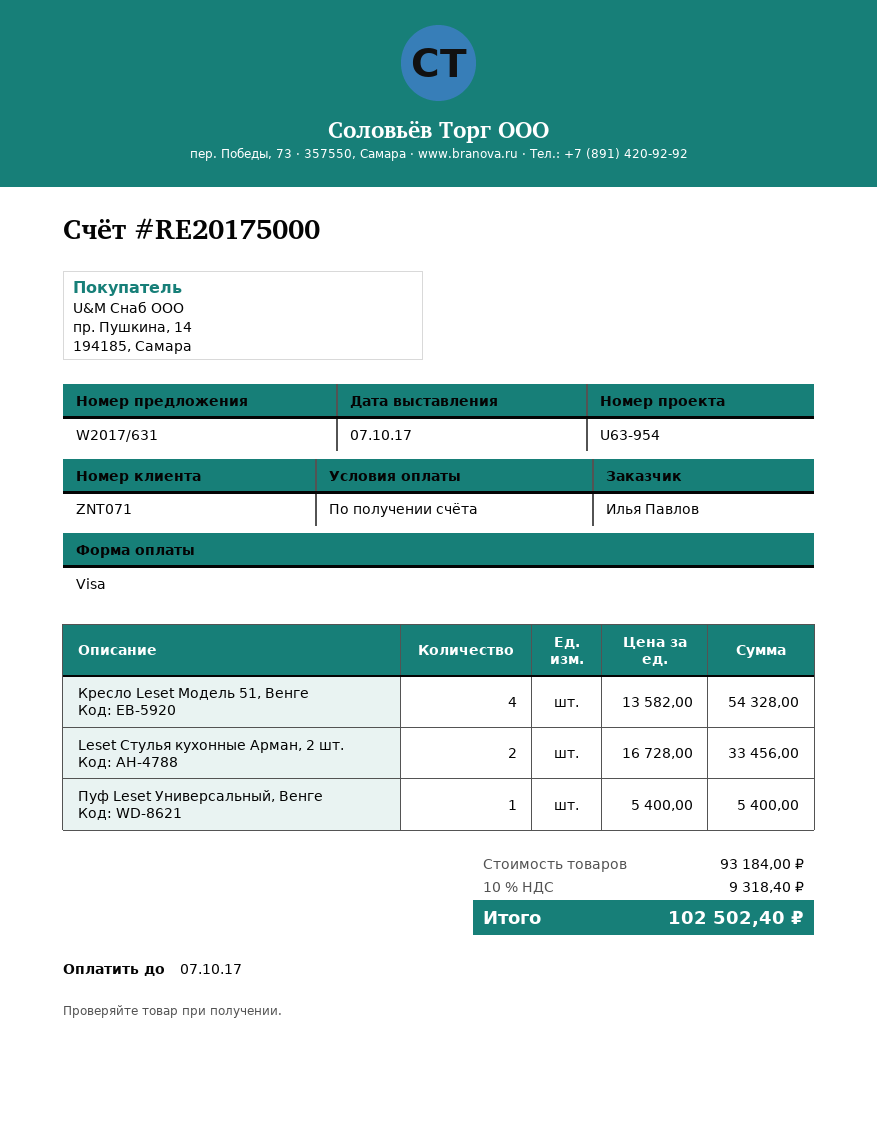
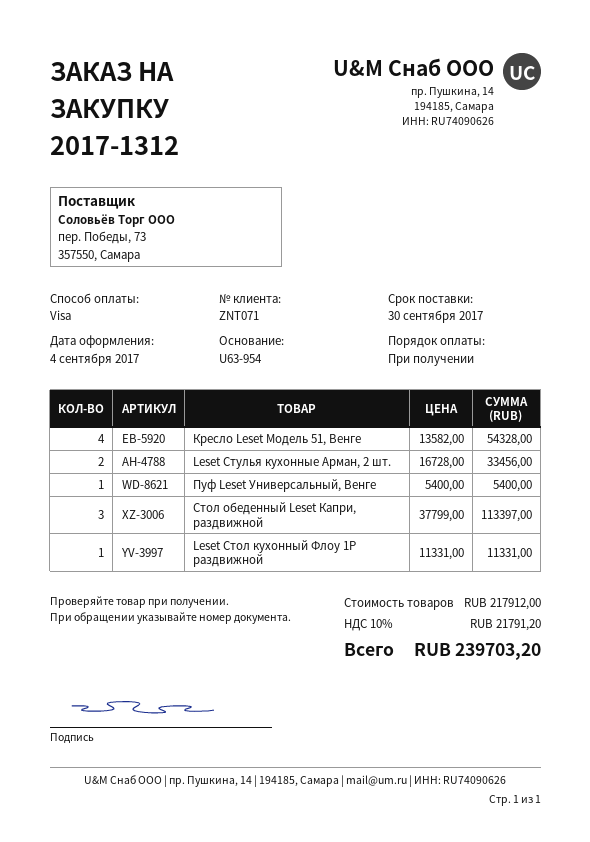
Стол обеденный Leset Капри, раздвижной: none -> 3 x 37799.00 = 113397.00
Leset Стол кухонный Флоу 1Р раздвижной: none -> 1 x 11331.00 = 11331.00
subtotal: 93184.00 -> 217912.00
tax: 10% = 9318.40 -> 10% = 21791.20
total: 102502.40 -> 239703.20

